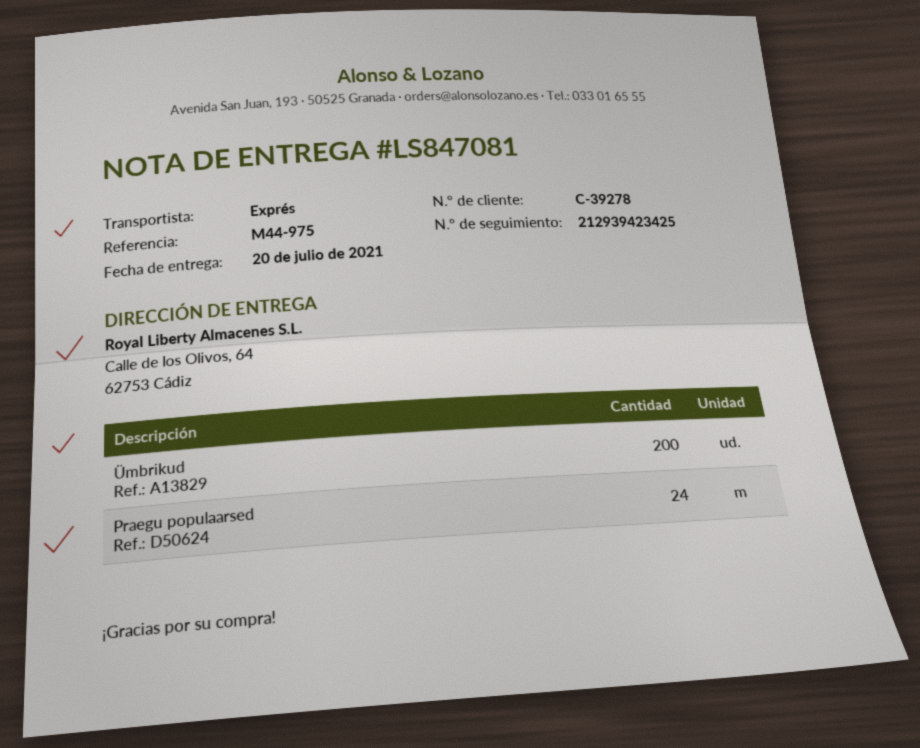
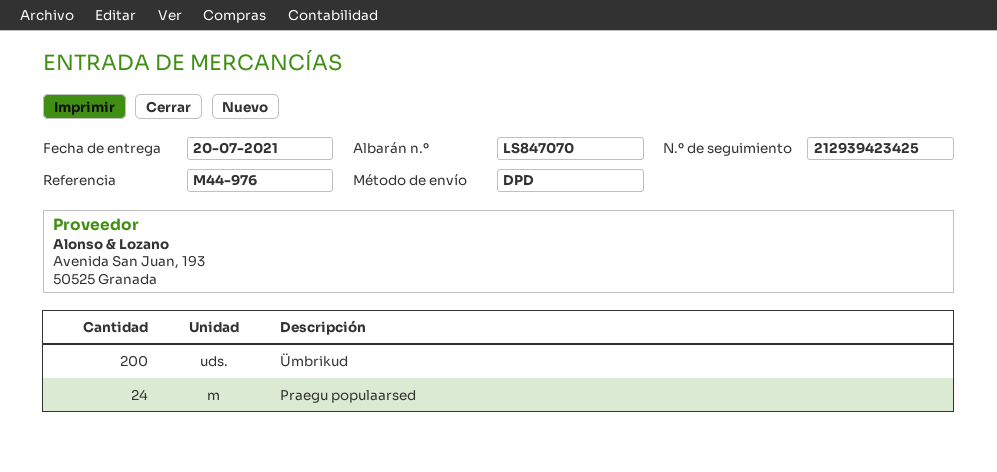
delivery note number: LS847081 -> LS847070
reference: M44-975 -> M44-976
shipping method: express -> DPD

